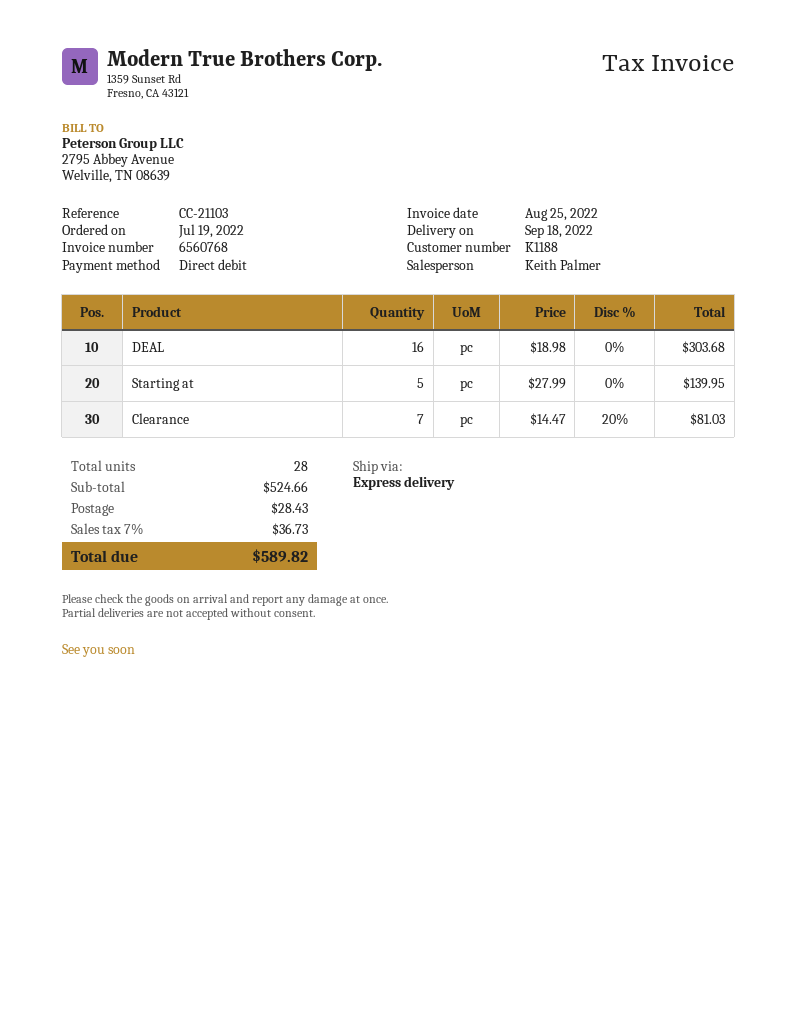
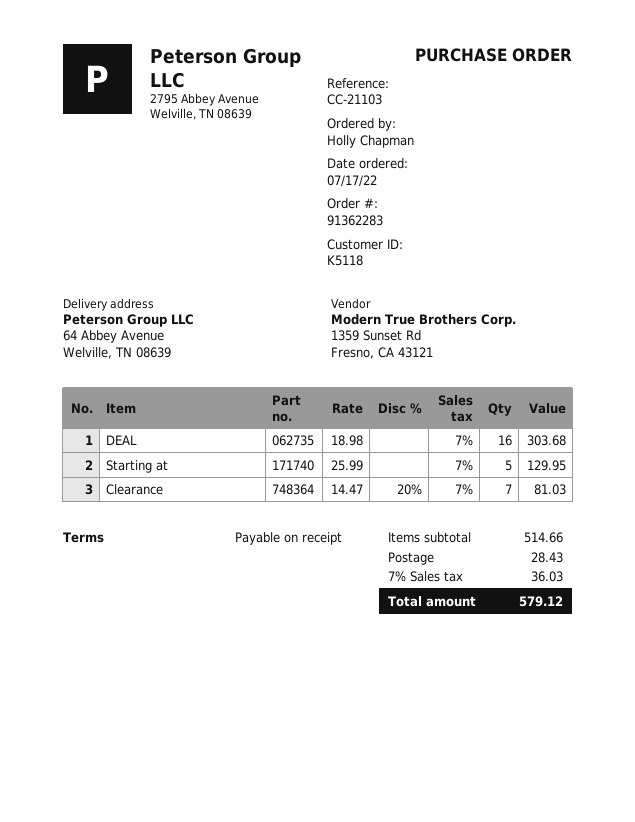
order date: 2022-07-19 -> 2022-07-17
customer number: K1188 -> K5118
Starting at: 5 x 27.99 = 139.95 -> 5 x 25.99 = 129.95
subtotal: 524.66 -> 514.66
tax: 7% = 36.73 -> 7% = 36.03
total: 589.82 -> 579.12

